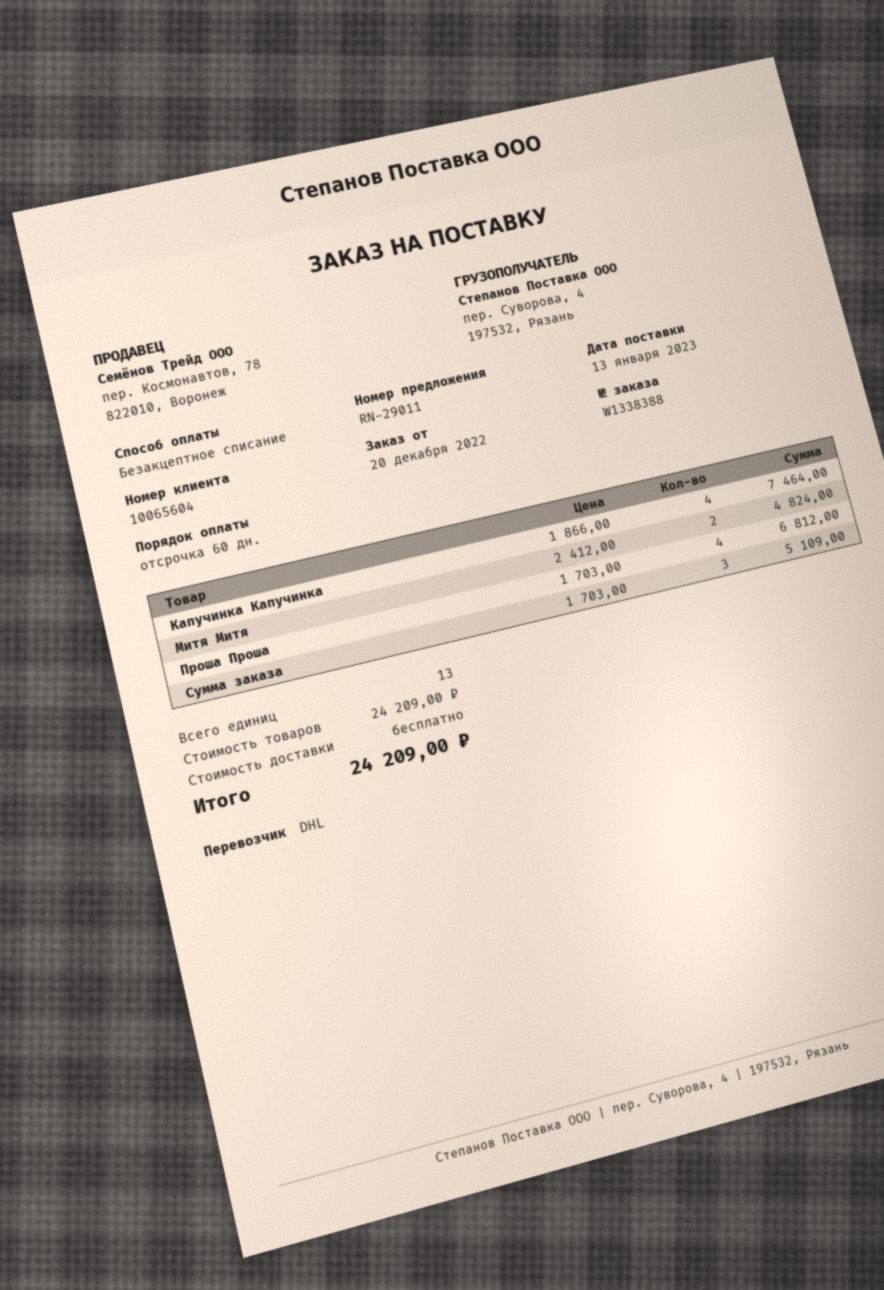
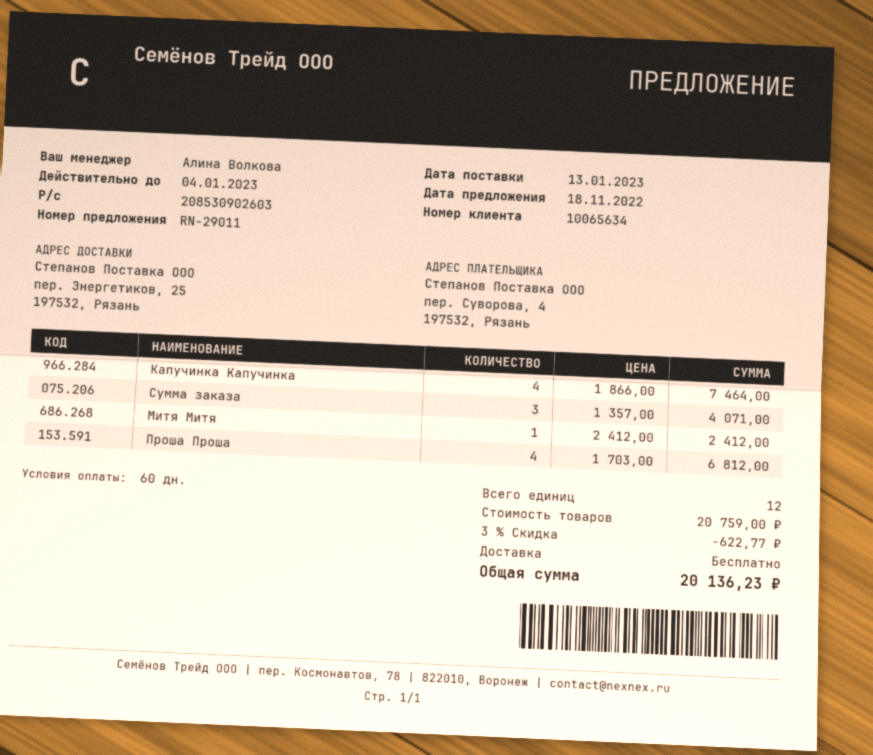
customer number: 10065604 -> 10065634
ship to: пер. Суворова, 4, 197532, Рязань -> пер. Энергетиков, 25, 197532, Рязань
Митя Митя: 2 x 2412.00 = 4824.00 -> 1 x 2412.00 = 2412.00
Сумма заказа: 3 x 1703.00 = 5109.00 -> 3 x 1357.00 = 4071.00
total quantity: 13 -> 12
subtotal: 24209.00 -> 20759.00
discount: none -> 3% = 622.77
total: 24209.00 -> 20136.23

